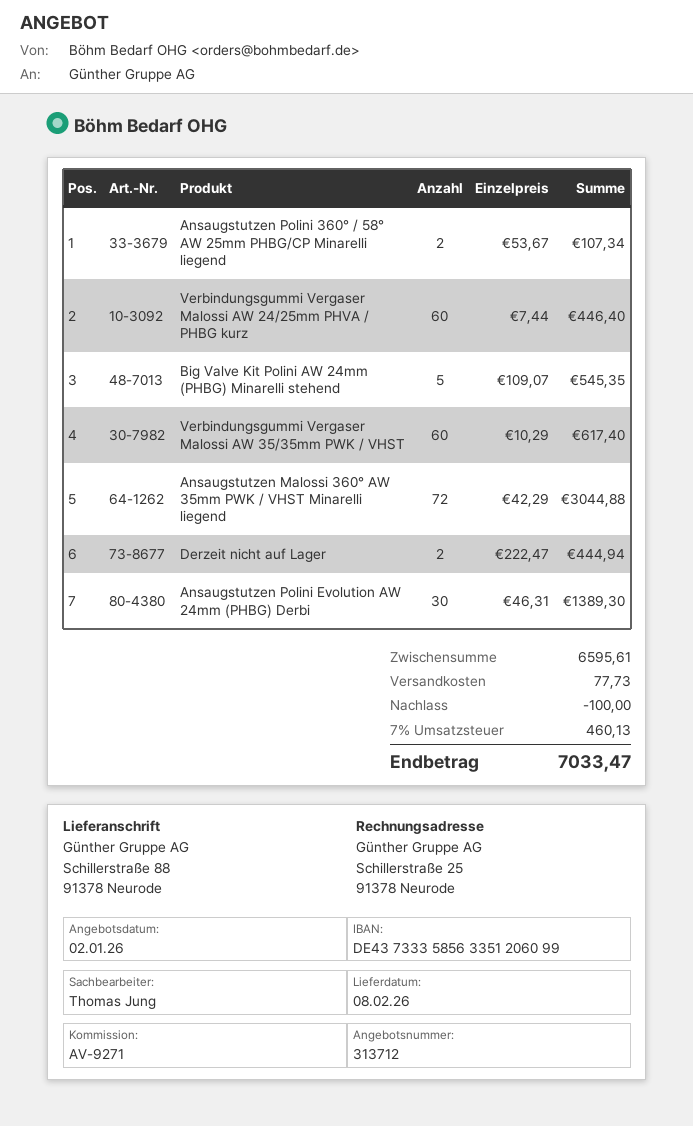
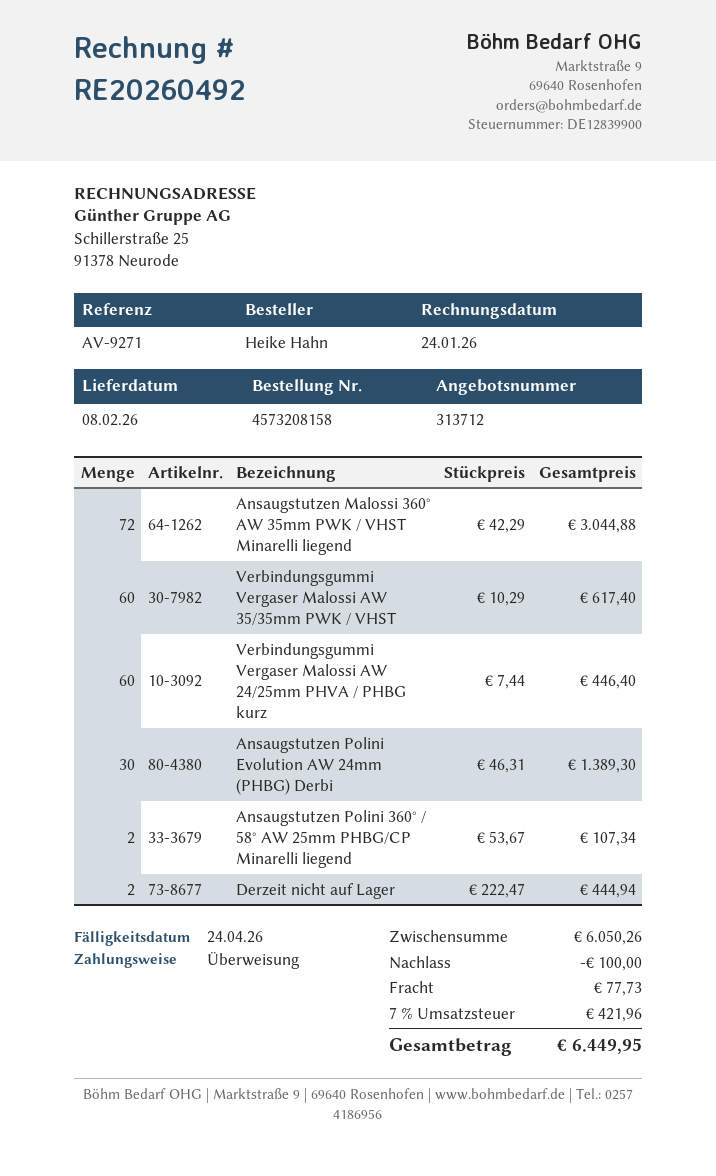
Big Valve Kit Polini AW 24mm (PHBG) Minarelli stehend: 5 x 109.07 = 545.35 -> none
subtotal: 6595.61 -> 6050.26
tax: 7% = 460.13 -> 7% = 421.96
total: 7033.47 -> 6449.95

